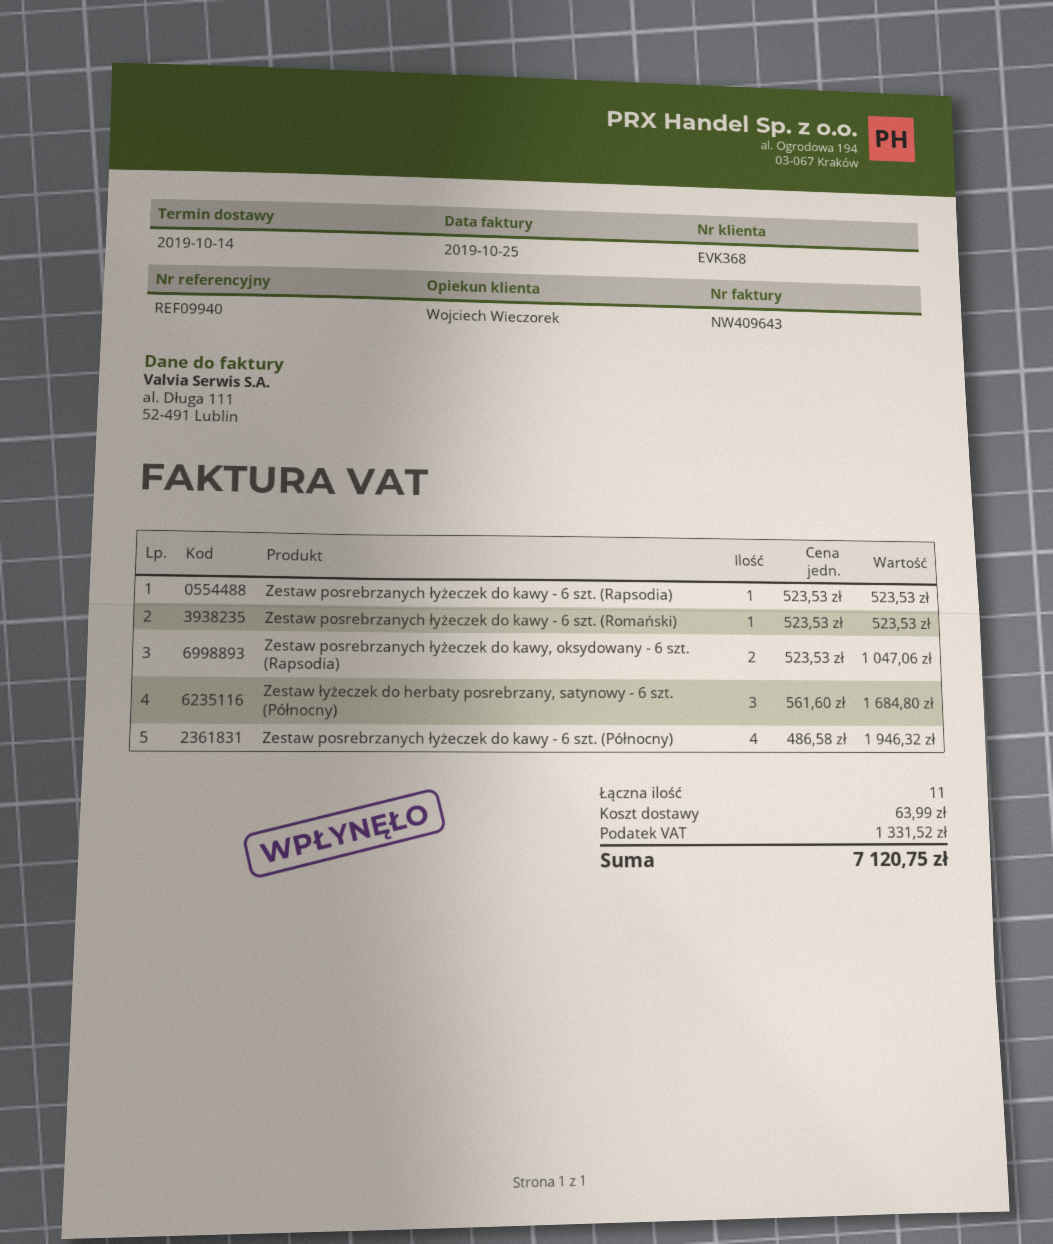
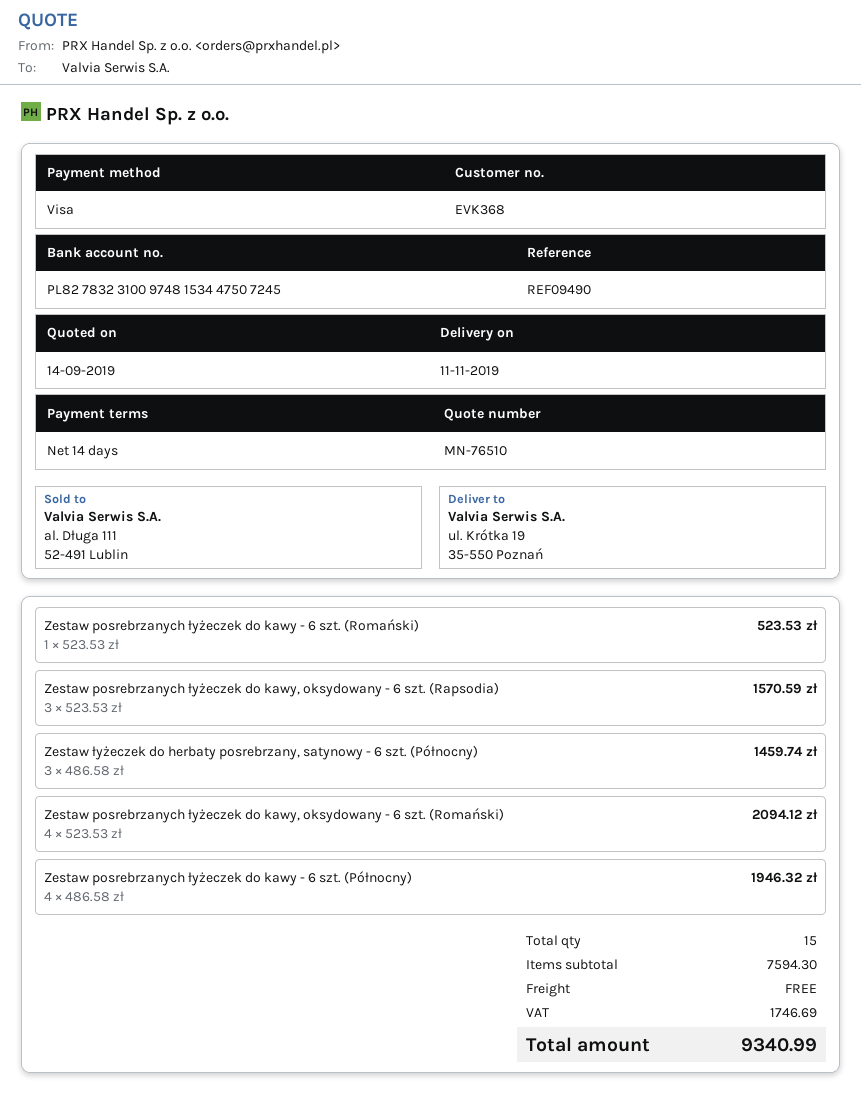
delivery date: 2019-10-14 -> 2019-11-11
reference: REF09940 -> REF09490
Zestaw posrebrzanych łyżeczek do kawy - 6 szt. (Rapsodia): 1 x 523.53 = 523.53 -> none
Zestaw posrebrzanych łyżeczek do kawy, oksydowany - 6 szt. (Rapsodia): 2 x 523.53 = 1047.06 -> 3 x 523.53 = 1570.59
Zestaw łyżeczek do herbaty posrebrzany, satynowy - 6 szt. (Północny): 3 x 561.60 = 1684.80 -> 3 x 486.58 = 1459.74
Zestaw posrebrzanych łyżeczek do kawy, oksydowany - 6 szt. (Romański): none -> 4 x 523.53 = 2094.12
total quantity: 11 -> 15
shipping: 63.99 -> 0.00
tax: 1331.52 -> 1746.69
total: 7120.75 -> 9340.99

